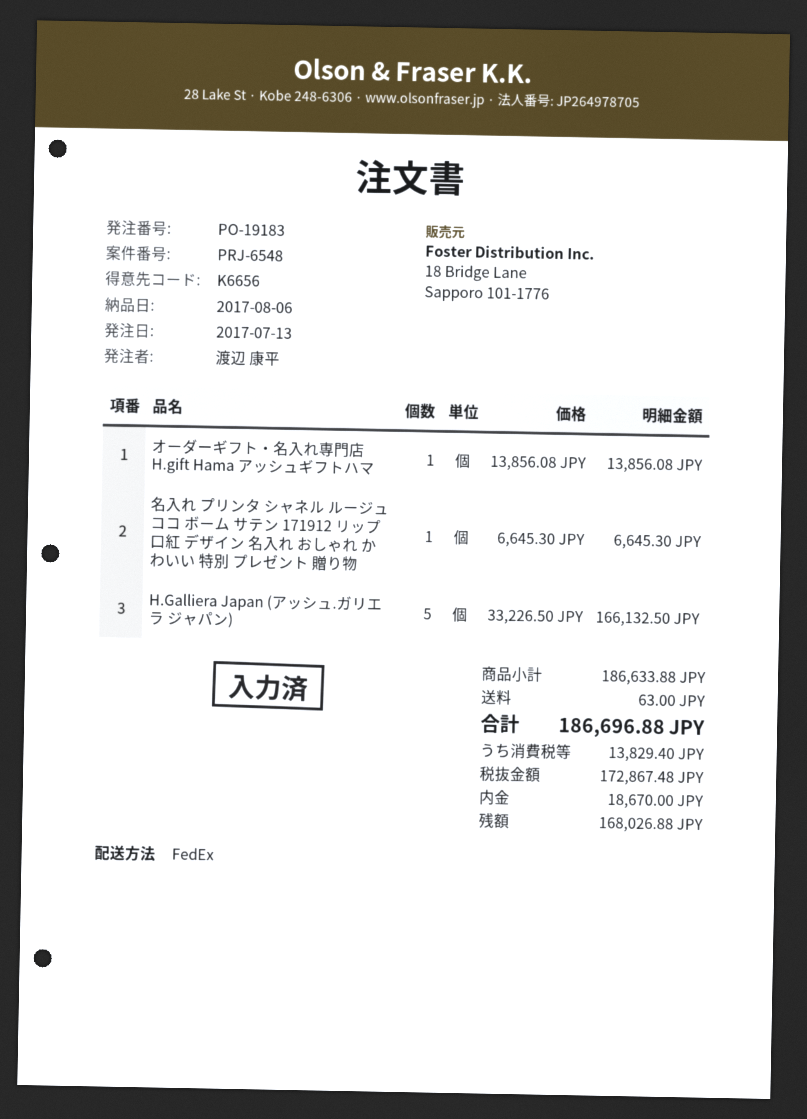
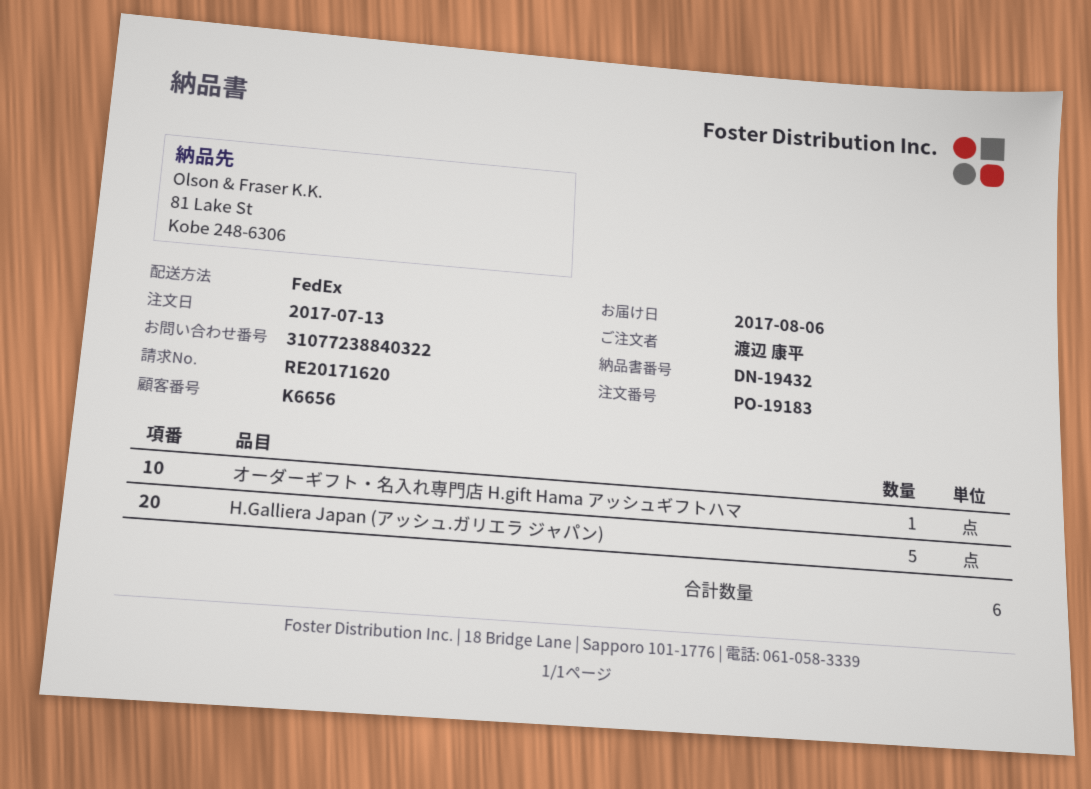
名入れ プリンタ シャネル ルージュ ココ ボーム サテン 171912 リップ 口紅 デザイン 名入れ おしゃれ かわいい 特別 プレゼント 贈り物: 1 -> none

